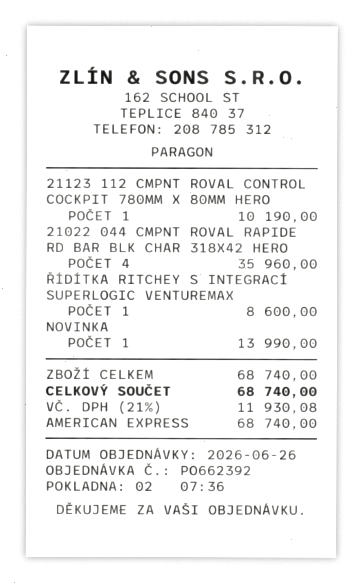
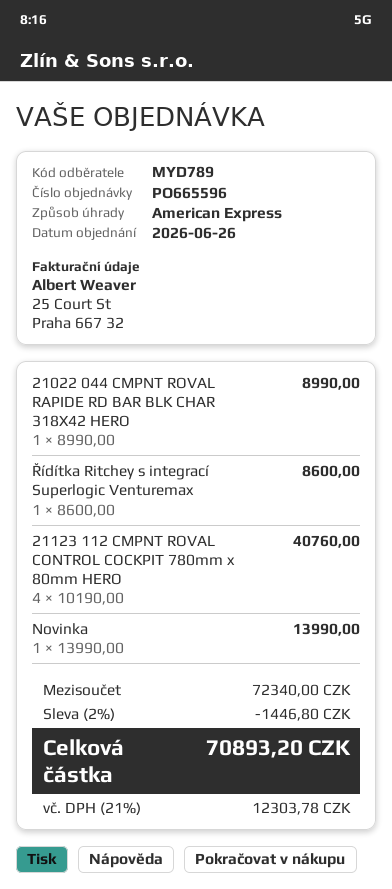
order number: PO662392 -> PO665596
21123 112 CMPNT ROVAL CONTROL COCKPIT 780MM X 80MM HERO: 1 for 10190.00 -> 4 for 40760.00
21022 044 CMPNT ROVAL RAPIDE RD BAR BLK CHAR 318X42 HERO: 4 for 35960.00 -> 1 for 8990.00
subtotal: 68740.00 -> 72340.00
discount: none -> 2% = 1446.80
tax: 21% = 11930.08 -> 21% = 12303.78
total: 68740.00 -> 70893.20

